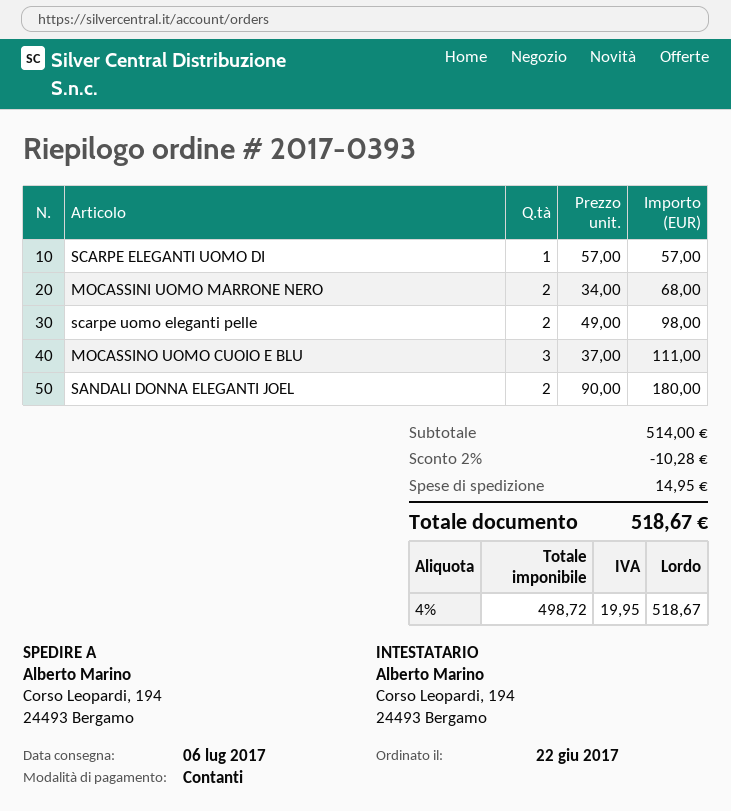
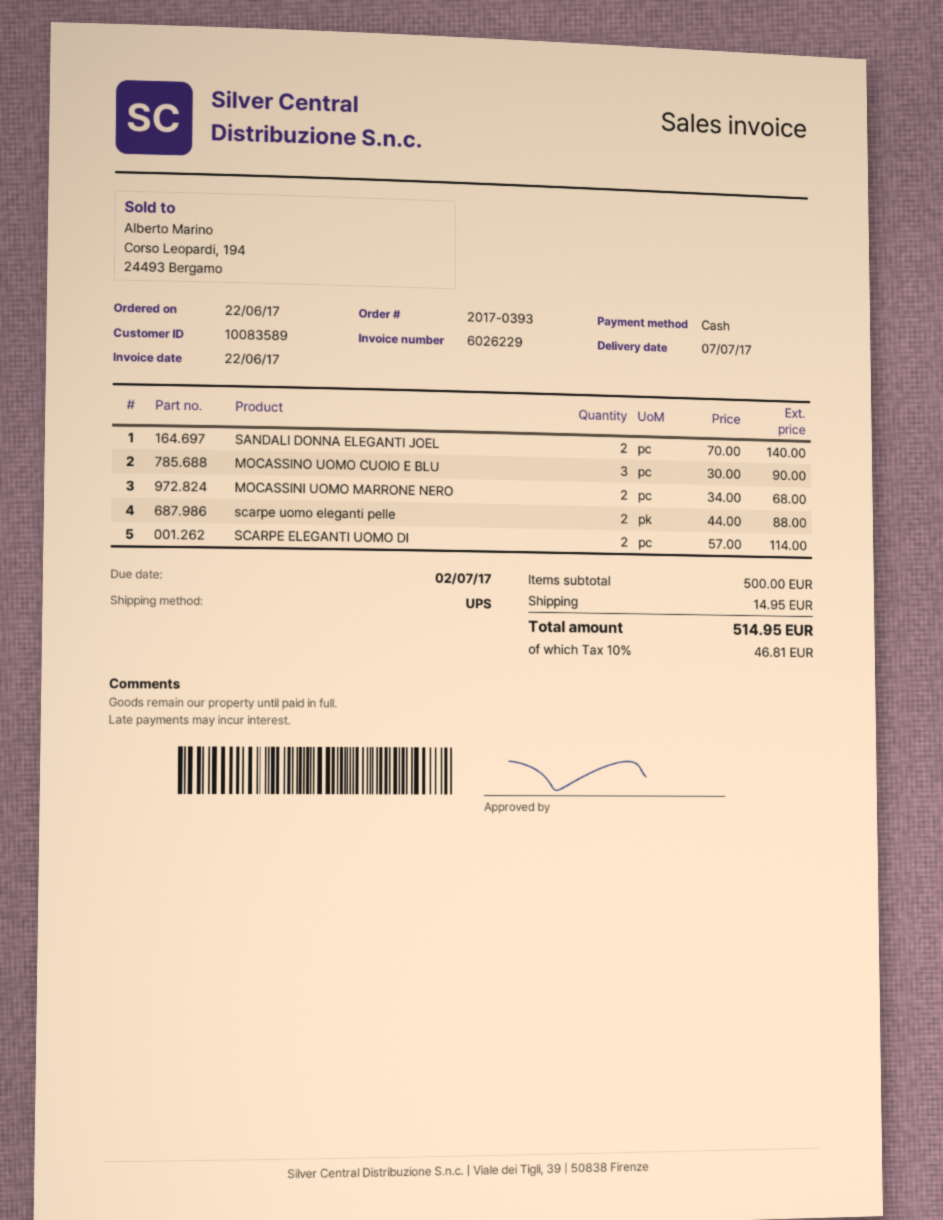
delivery date: 2017-07-06 -> 2017-07-07
SCARPE ELEGANTI UOMO DI: 1 x 57.00 = 57.00 -> 2 x 57.00 = 114.00
scarpe uomo eleganti pelle: 2 x 49.00 = 98.00 -> 2 x 44.00 = 88.00
MOCASSINO UOMO CUOIO E BLU: 3 x 37.00 = 111.00 -> 3 x 30.00 = 90.00
SANDALI DONNA ELEGANTI JOEL: 2 x 90.00 = 180.00 -> 2 x 70.00 = 140.00
subtotal: 514.00 -> 500.00
discount: 2% = 10.28 -> none
tax: 4% = 19.95 -> 10% = 46.81
total: 518.67 -> 514.95

